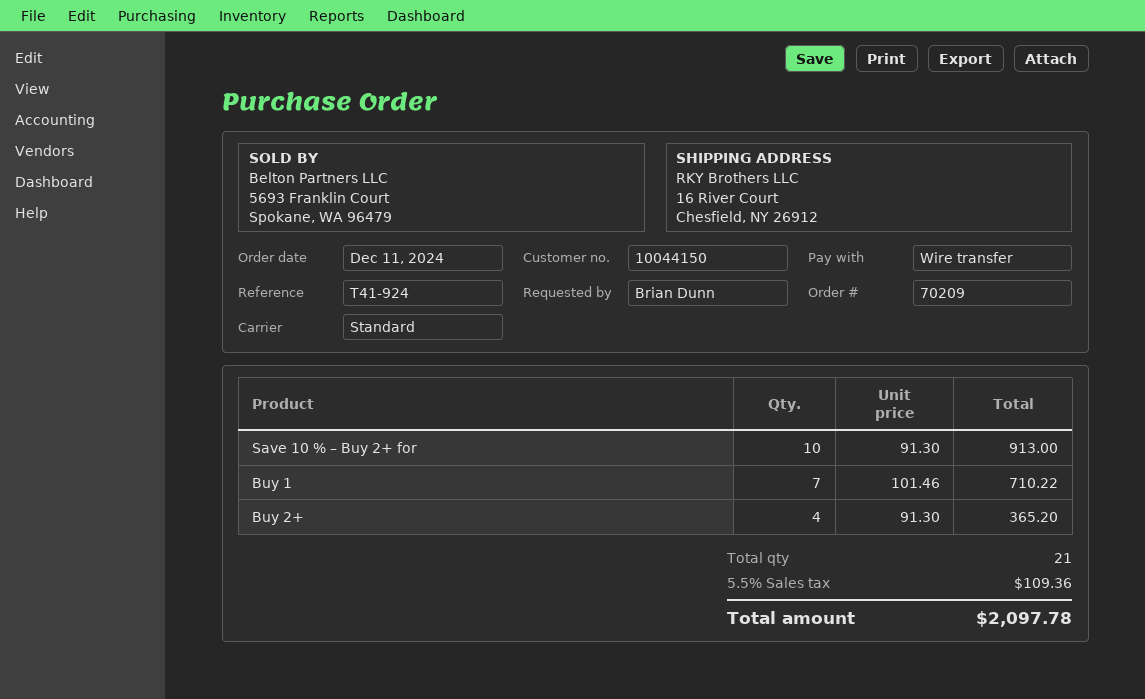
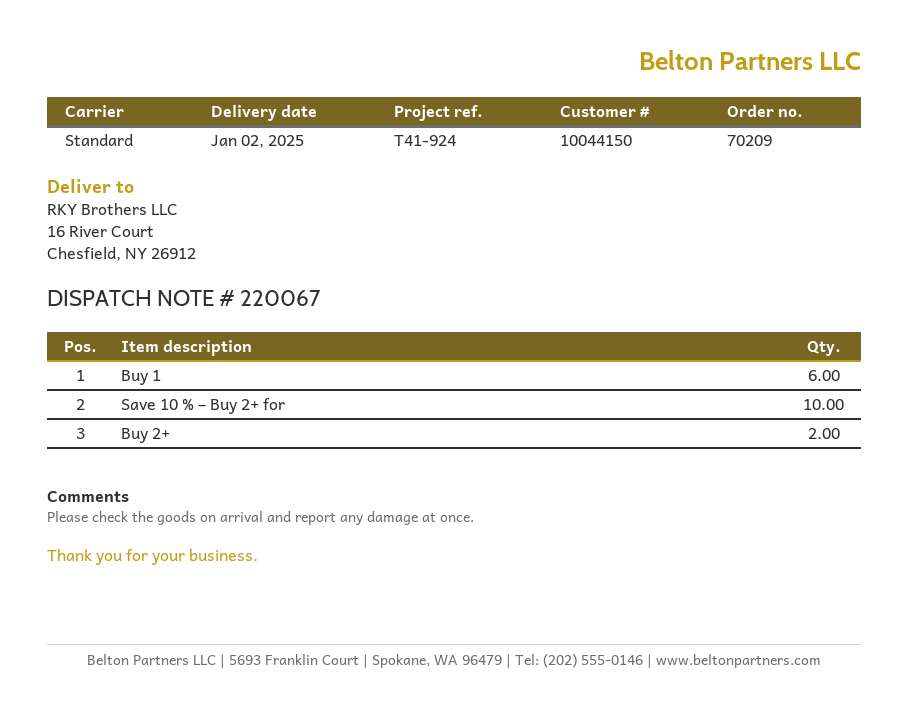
Buy 1: 7 -> 6
Buy 2+: 4 -> 2

